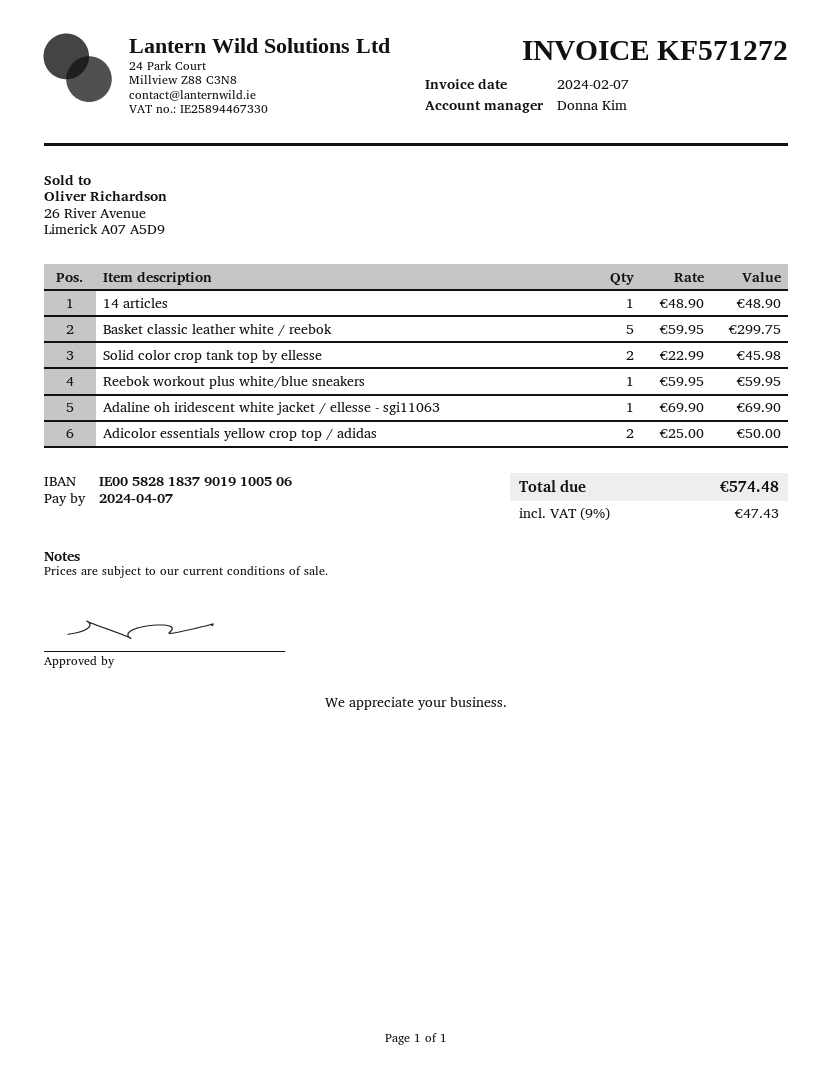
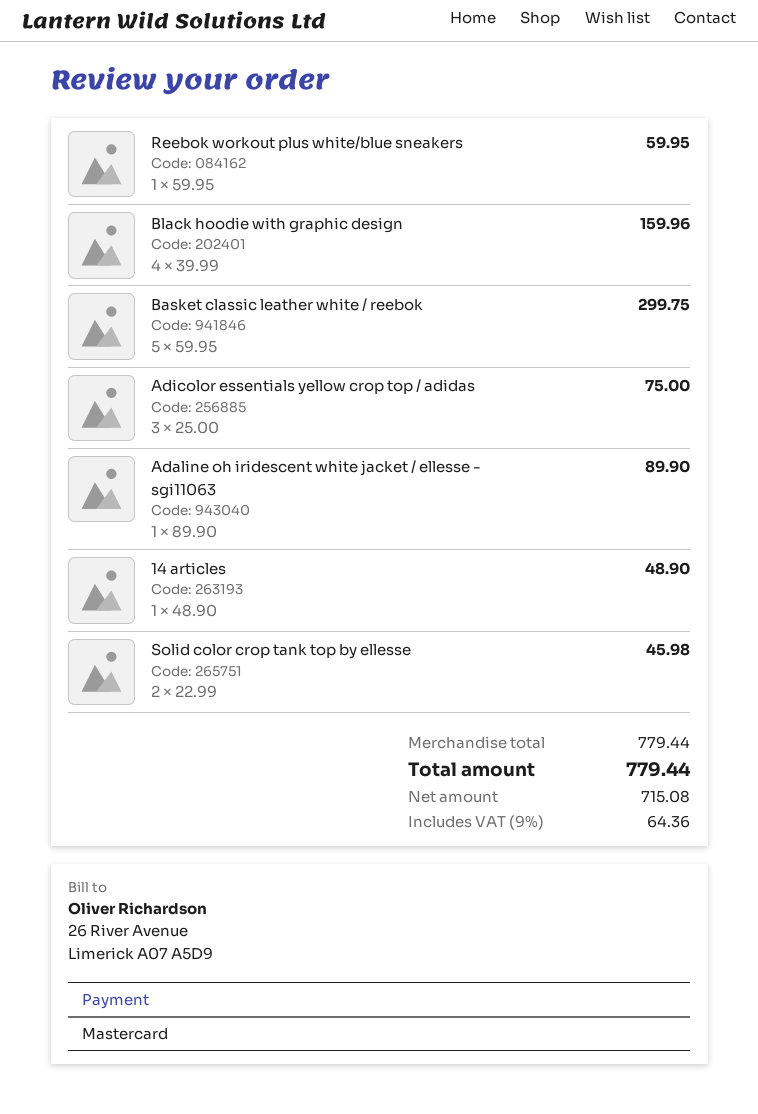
Adaline oh iridescent white jacket / ellesse - sgi11063: 1 x 69.90 = 69.90 -> 1 x 89.90 = 89.90
Adicolor essentials yellow crop top / adidas: 2 x 25.00 = 50.00 -> 3 x 25.00 = 75.00
Black hoodie with graphic design: none -> 4 x 39.99 = 159.96
tax: 9% = 47.43 -> 9% = 64.36
total: 574.48 -> 779.44

